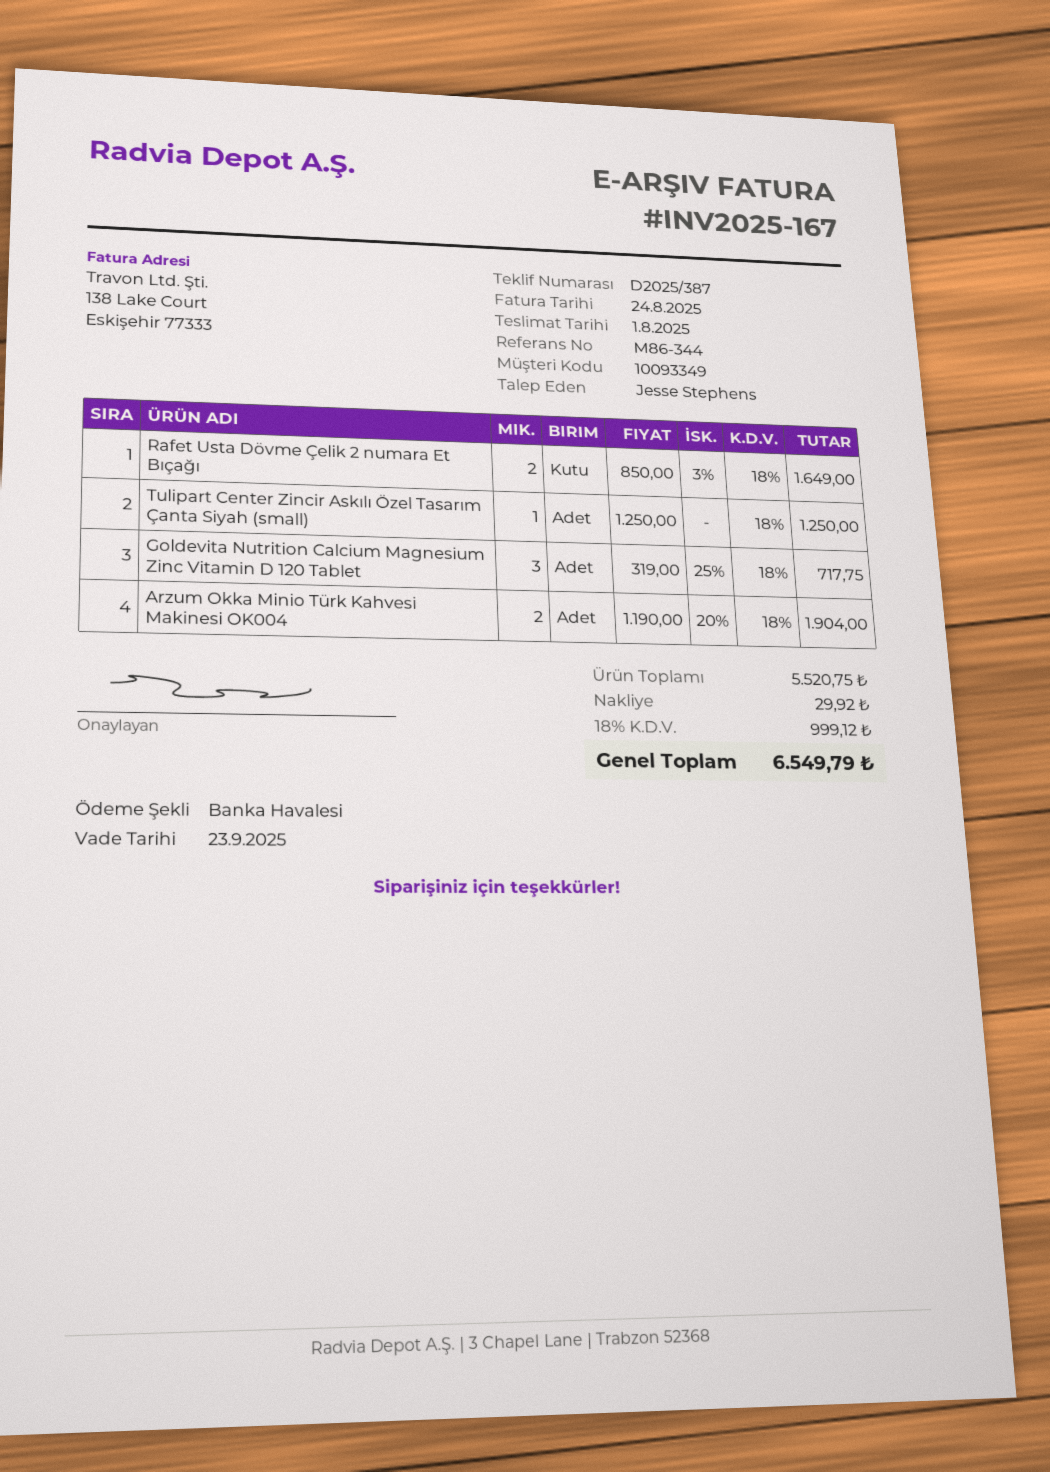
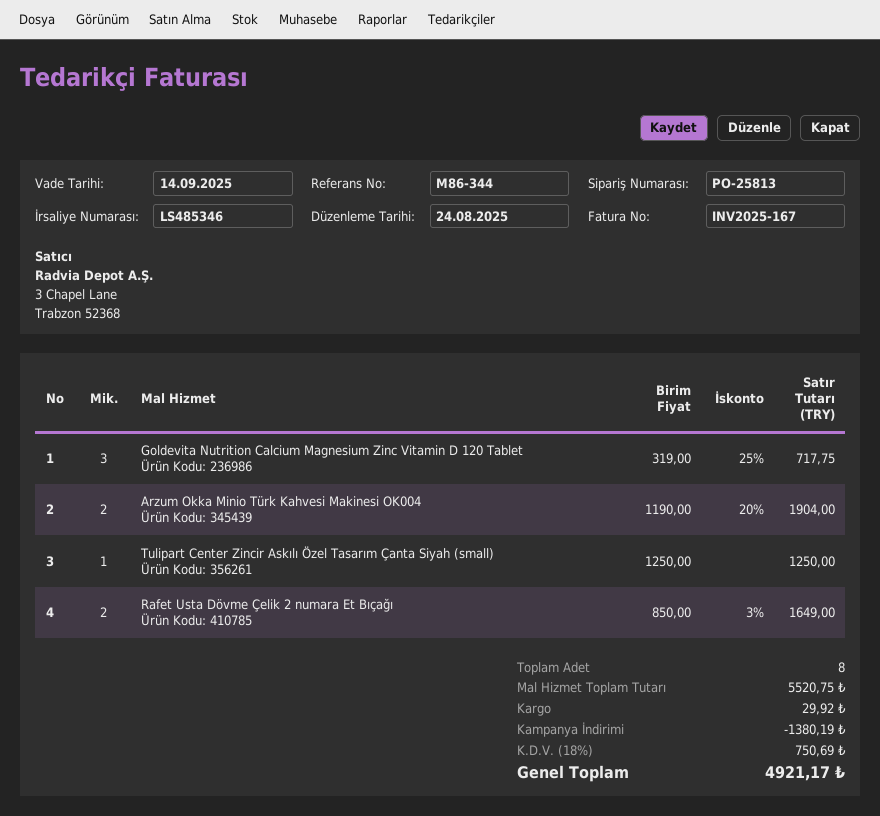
due date: 2025-09-23 -> 2025-09-14
discount: none -> 1380.19
tax: 18% = 999.12 -> 18% = 750.69
total: 6549.79 -> 4921.17

